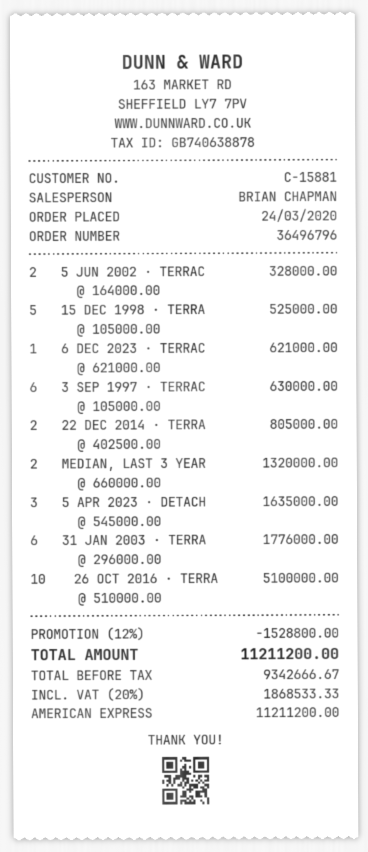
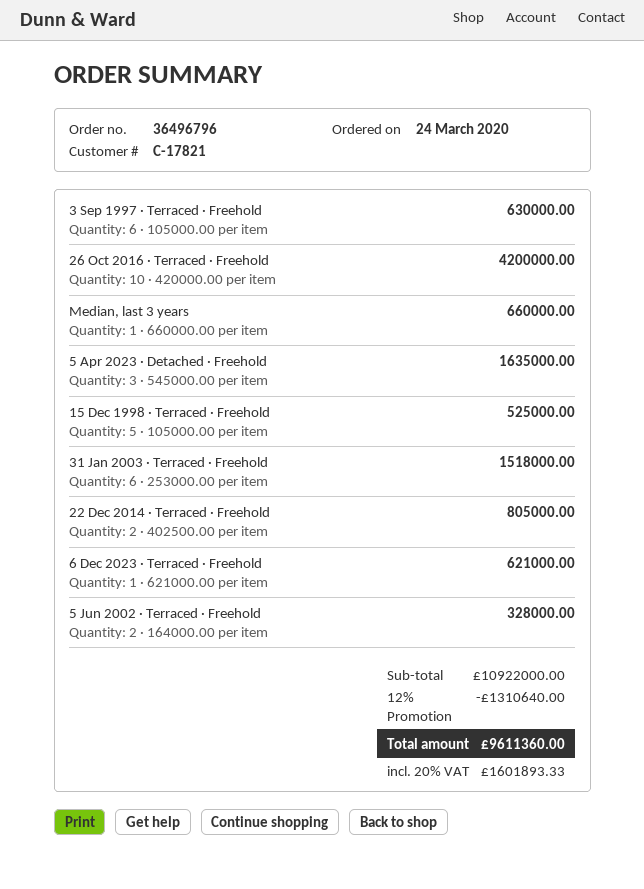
customer number: C-15881 -> C-17821
MEDIAN, LAST 3 YEAR: 2 x 660000.00 = 1320000.00 -> 1 x 660000.00 = 660000.00
31 JAN 2003 · TERRA: 6 x 296000.00 = 1776000.00 -> 6 x 253000.00 = 1518000.00
26 OCT 2016 · TERRA: 10 x 510000.00 = 5100000.00 -> 10 x 420000.00 = 4200000.00
discount: 12% = 1528800.00 -> 12% = 1310640.00
tax: 20% = 1868533.33 -> 20% = 1601893.33
total: 11211200.00 -> 9611360.00

